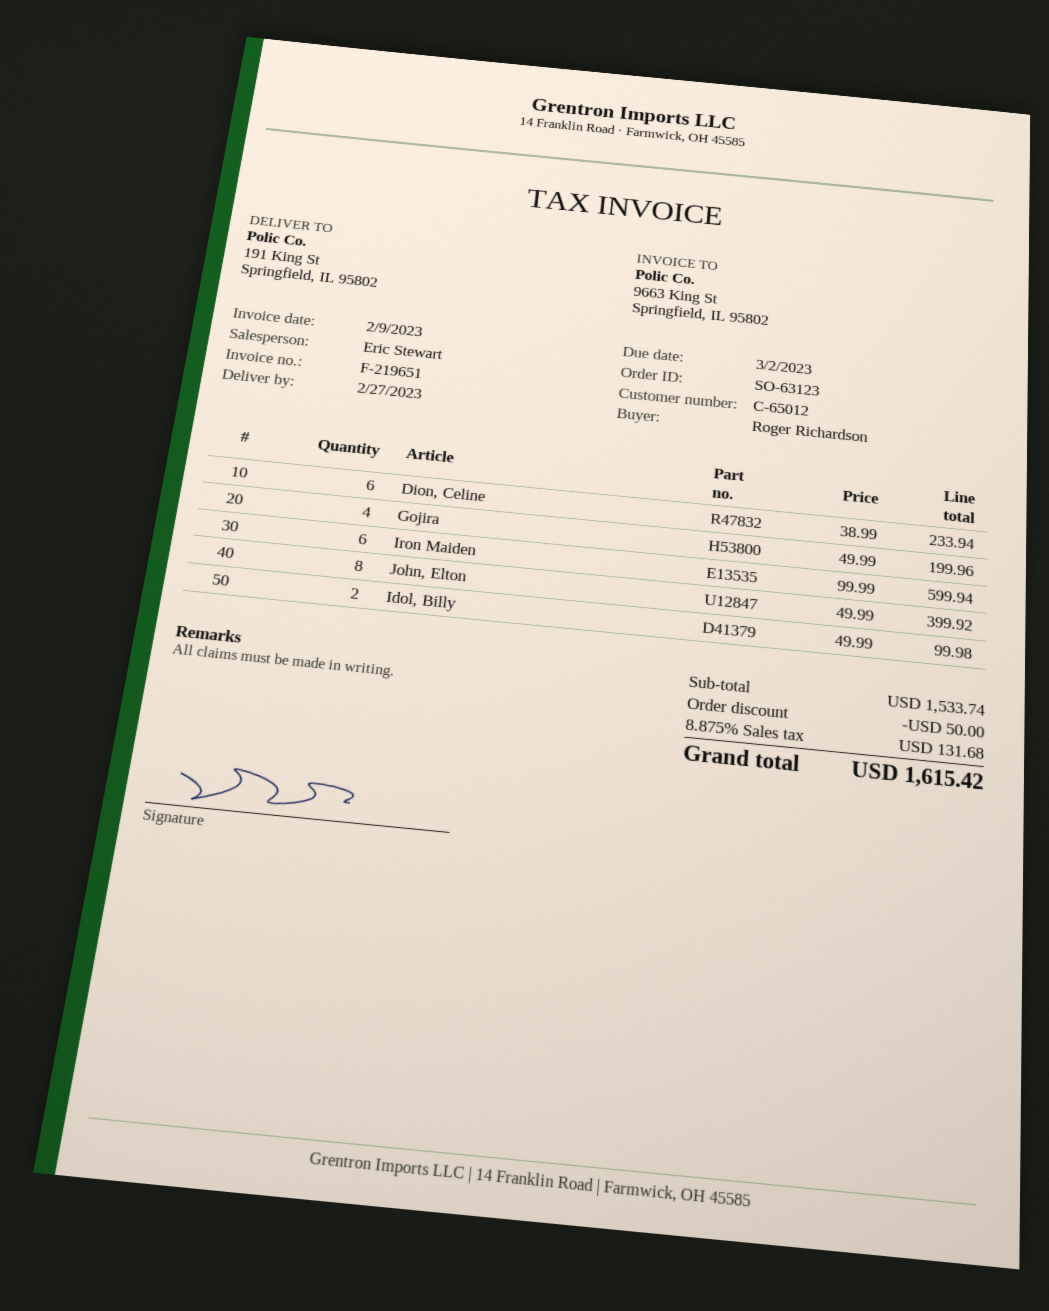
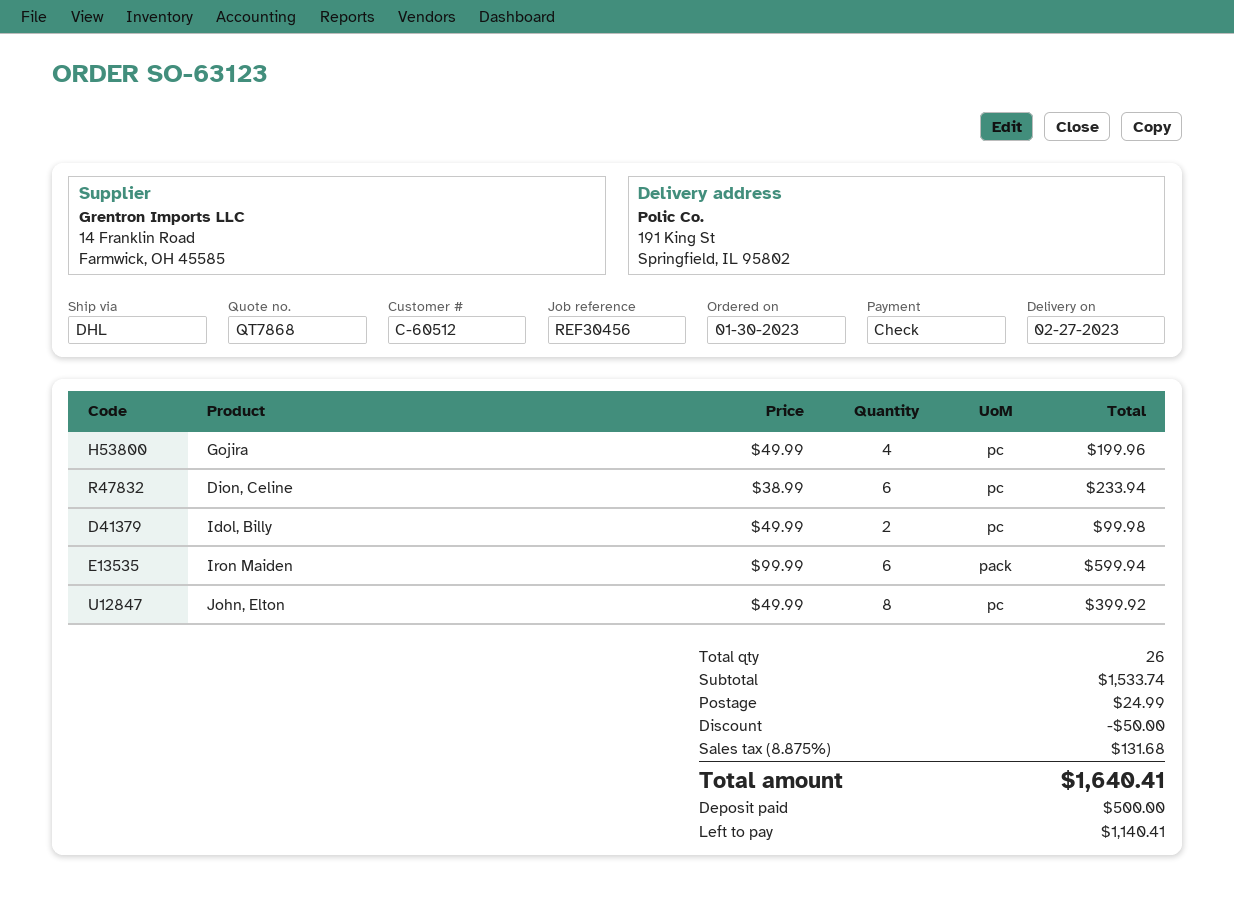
customer number: C-65012 -> C-60512
shipping: none -> 24.99
total: 1615.42 -> 1640.41

